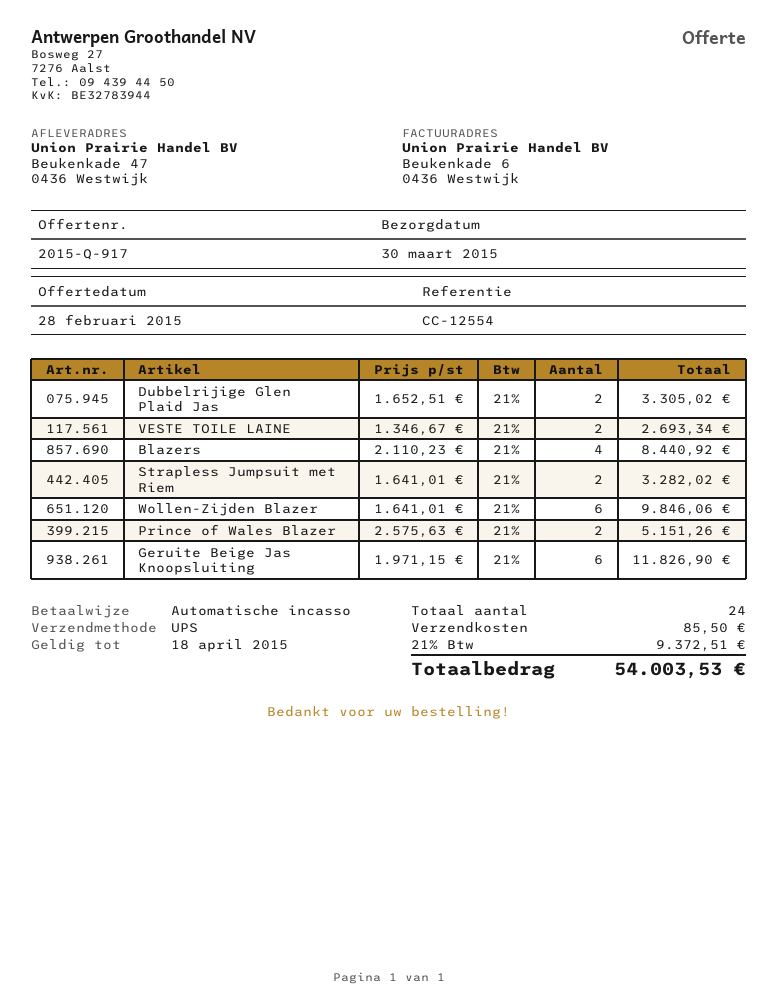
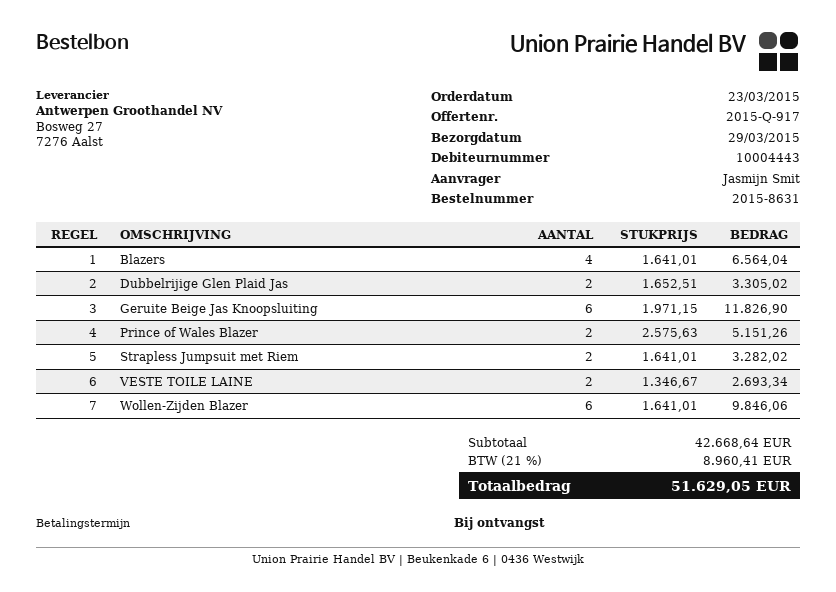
delivery date: 2015-03-30 -> 2015-03-29
Blazers: 4 x 2110.23 = 8440.92 -> 4 x 1641.01 = 6564.04
shipping: 85.50 -> none
tax: 21% = 9372.51 -> 21% = 8960.41
total: 54003.53 -> 51629.05

